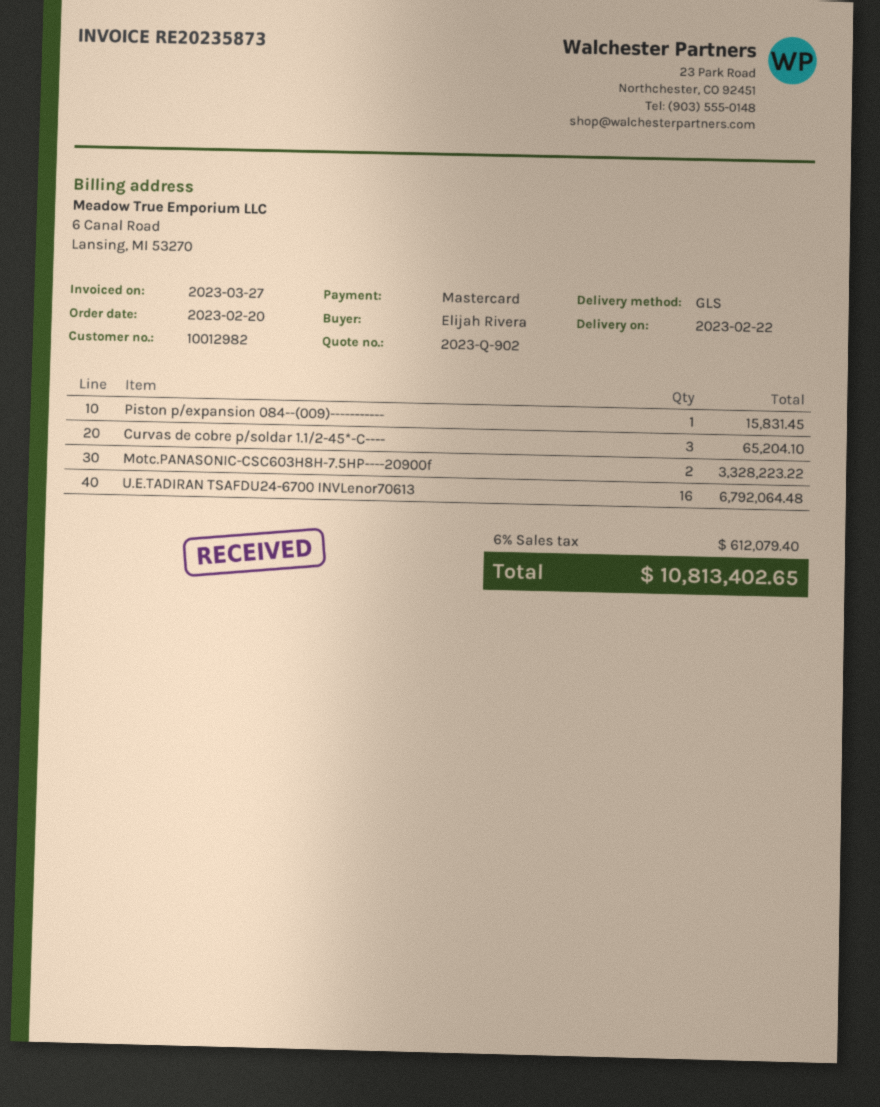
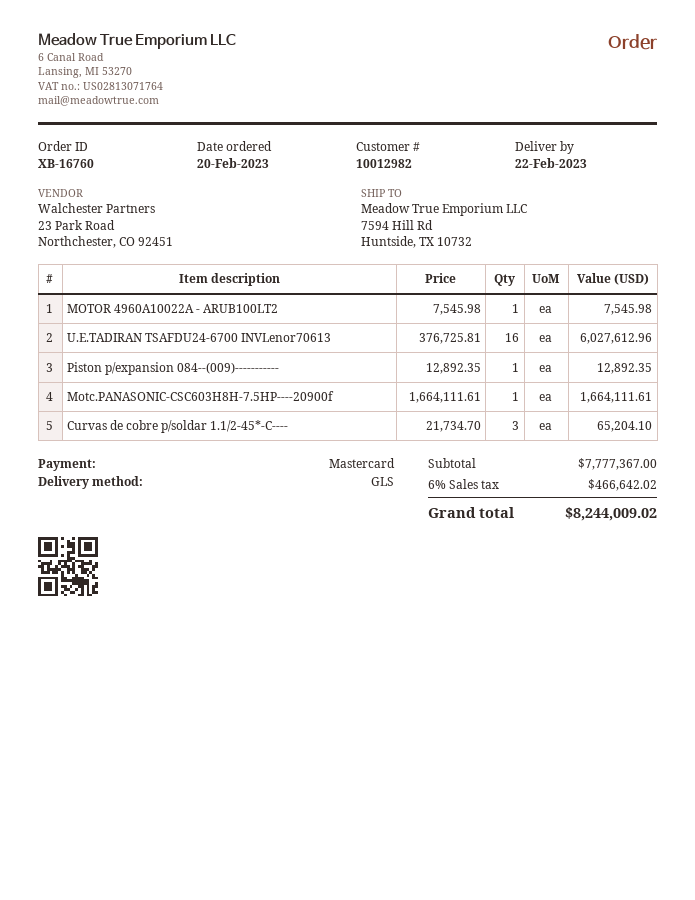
Piston p/expansion 084--(009)-----------: 1 for 15831.45 -> 1 for 12892.35
Motc.PANASONIC-CSC603H8H-7.5HP----20900f: 2 for 3328223.22 -> 1 for 1664111.61
U.E.TADIRAN TSAFDU24-6700 INVLenor70613: 16 for 6792064.48 -> 16 for 6027612.96
MOTOR 4960A10022A - ARUB100LT2: none -> 1 for 7545.98
tax: 6% = 612079.40 -> 6% = 466642.02
total: 10813402.65 -> 8244009.02

